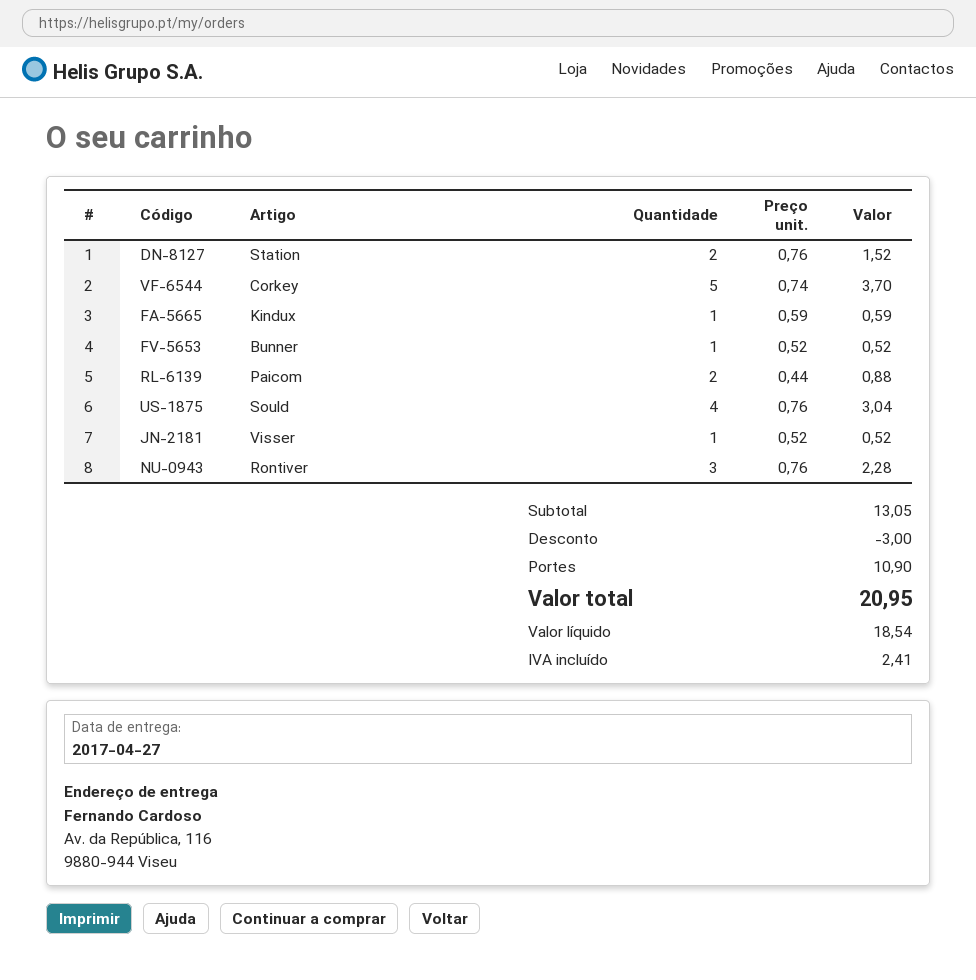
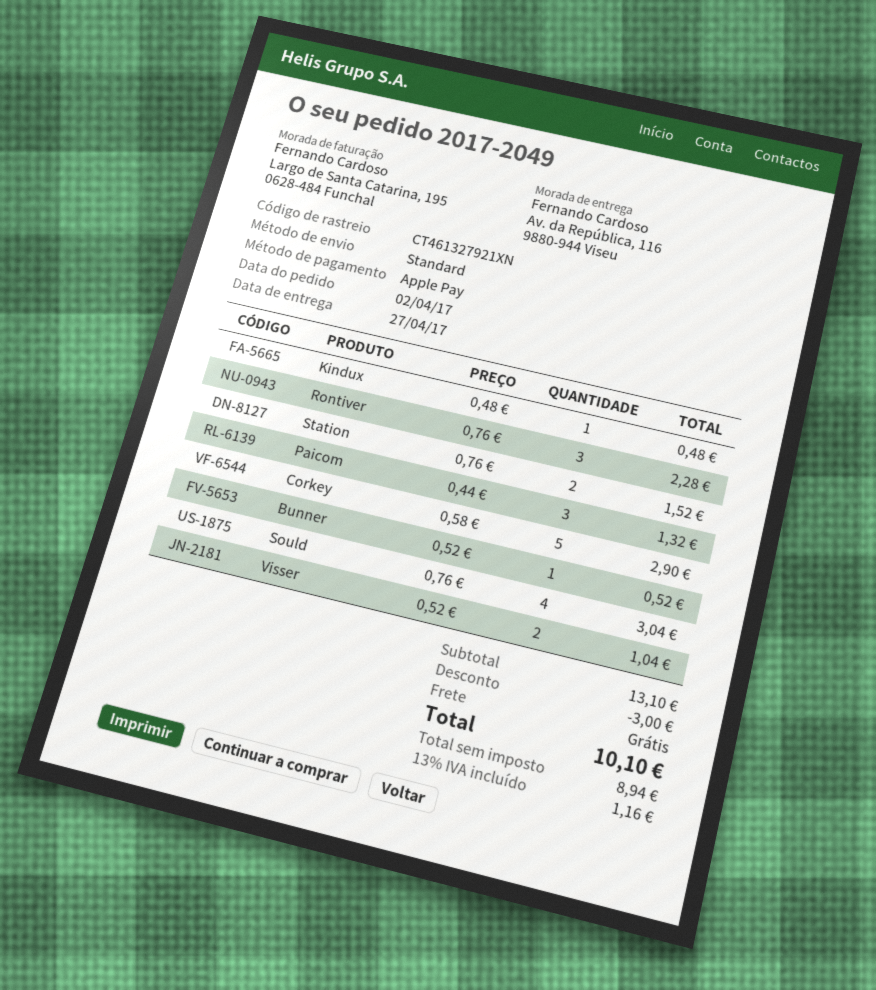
Corkey: 5 x 0.74 = 3.70 -> 5 x 0.58 = 2.90
Kindux: 1 x 0.59 = 0.59 -> 1 x 0.48 = 0.48
Paicom: 2 x 0.44 = 0.88 -> 3 x 0.44 = 1.32
Visser: 1 x 0.52 = 0.52 -> 2 x 0.52 = 1.04
subtotal: 13.05 -> 13.10
shipping: 10.90 -> 0.00
net: 18.54 -> 8.94
tax: 2.41 -> 1.16
total: 20.95 -> 10.10

